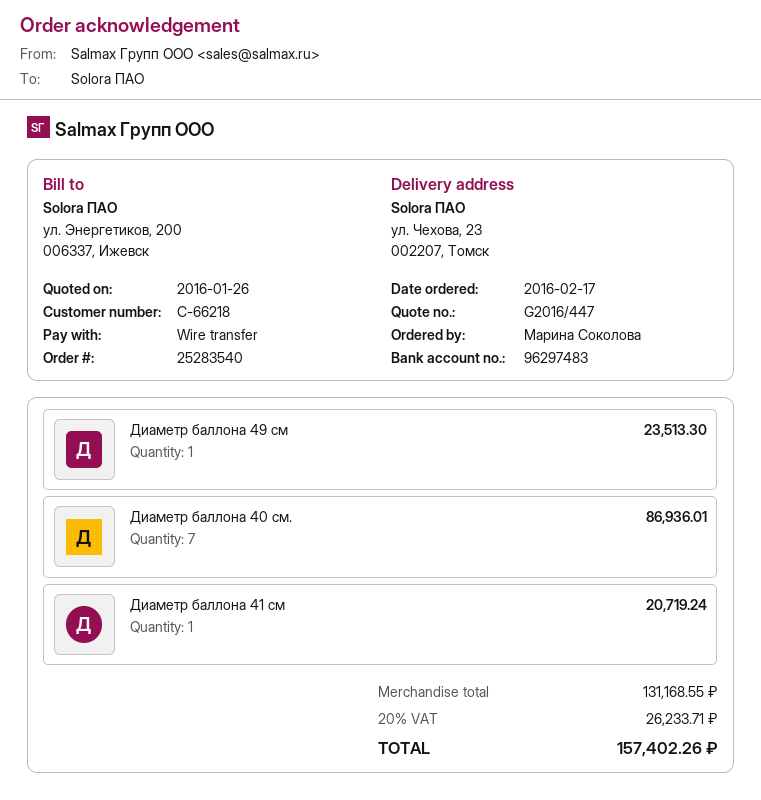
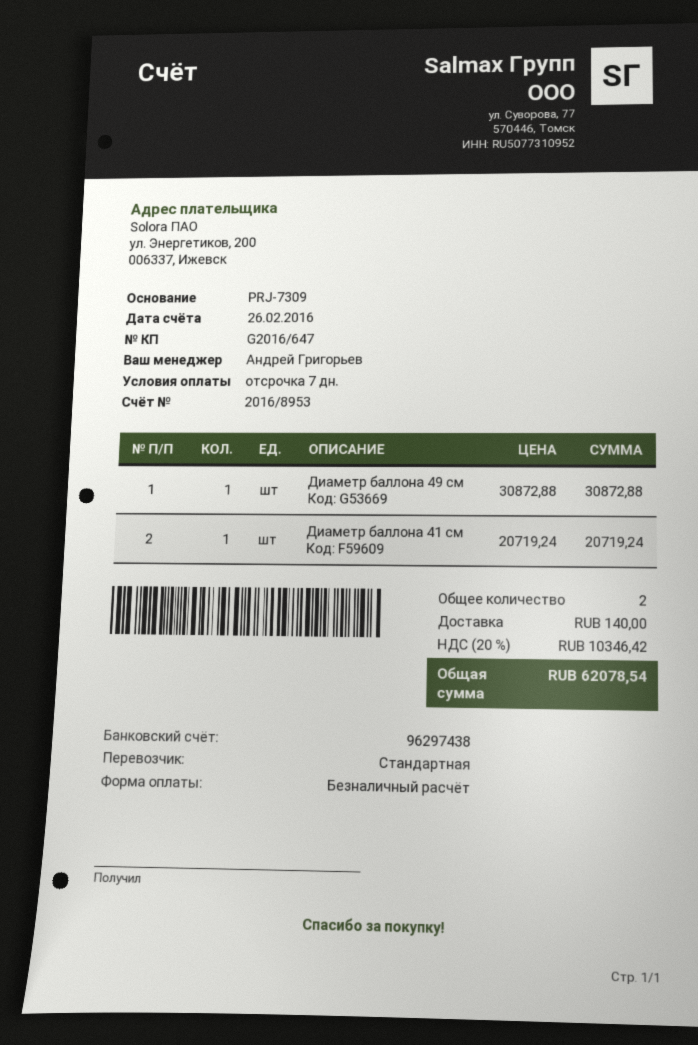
quote number: G2016/447 -> G2016/647
bank account: 96297483 -> 96297438
Диаметр баллона 49 см: 1 for 23513.30 -> 1 for 30872.88
Диаметр баллона 40 см.: 7 for 86936.01 -> none
shipping: none -> 140.00
tax: 20% = 26233.71 -> 20% = 10346.42
total: 157402.26 -> 62078.54

